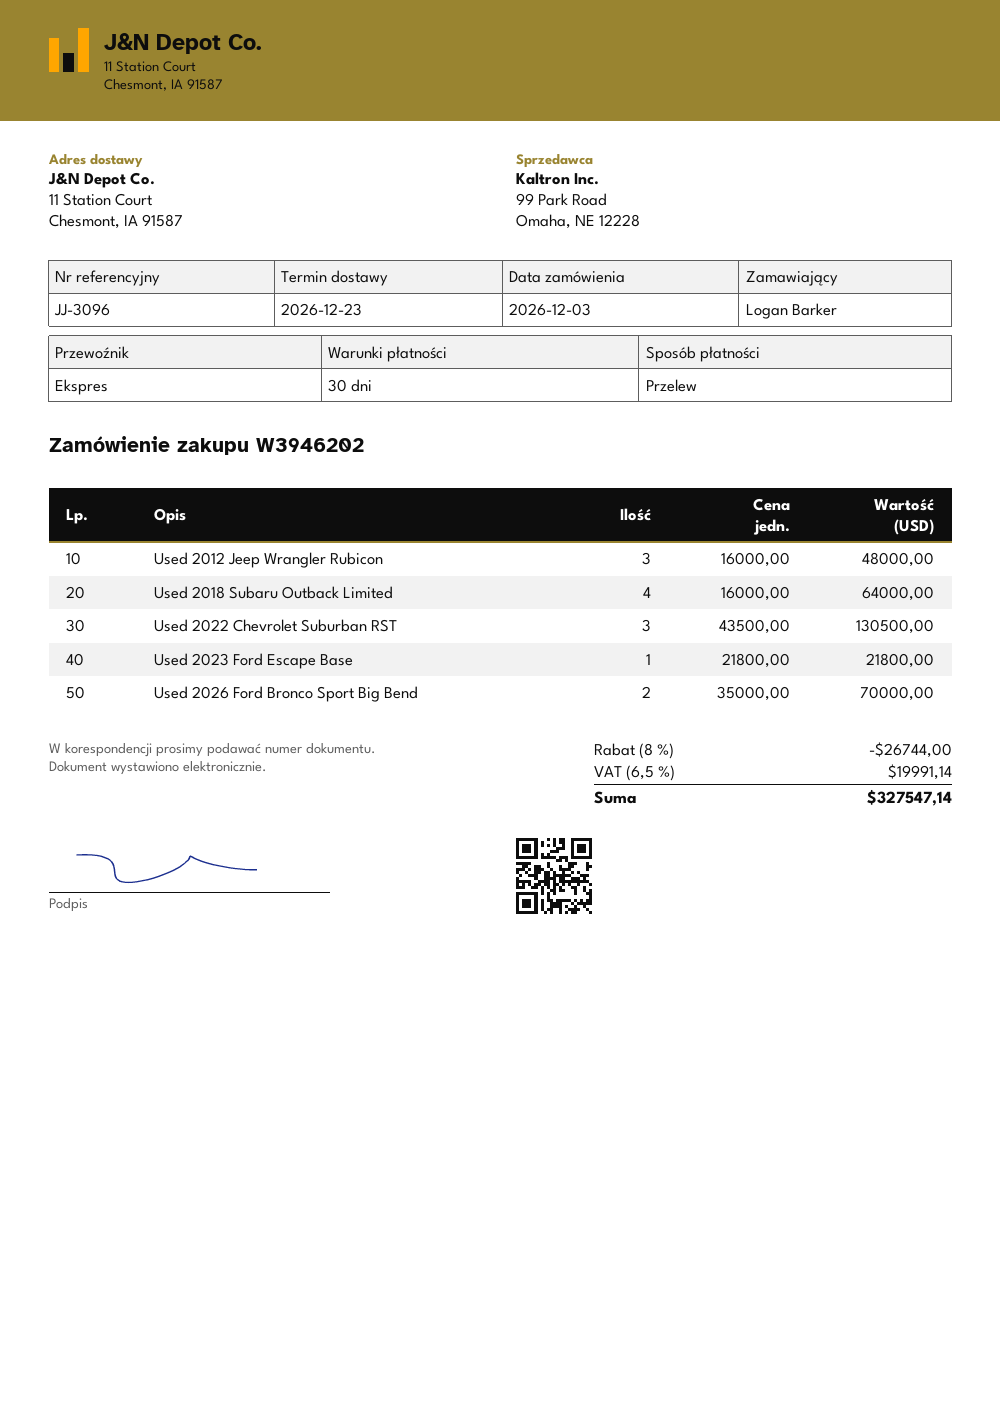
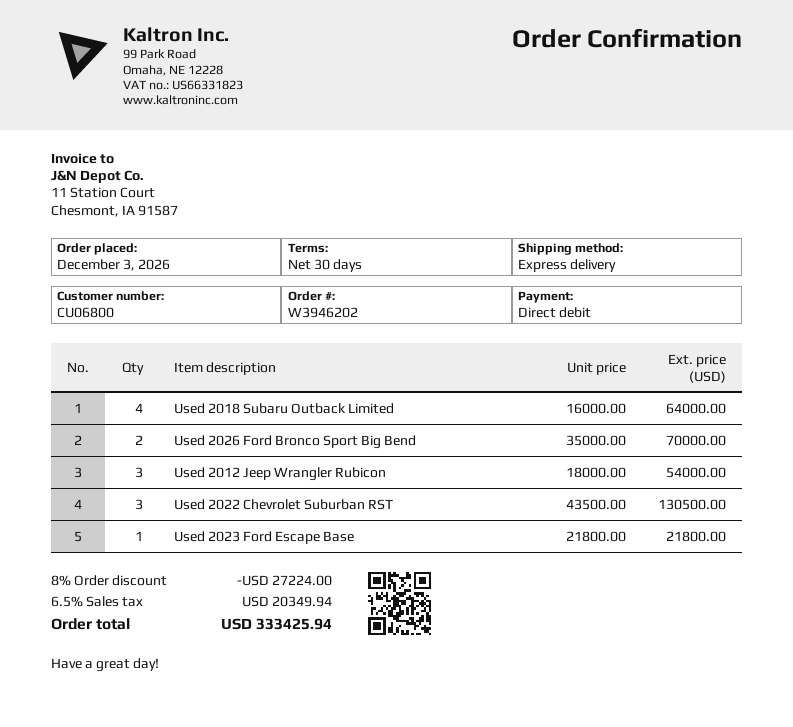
payment method: bank transfer -> direct debit
Used 2012 Jeep Wrangler Rubicon: 3 x 16000.00 = 48000.00 -> 3 x 18000.00 = 54000.00
discount: 8% = 26744.00 -> 8% = 27224.00
tax: 6.5% = 19991.14 -> 6.5% = 20349.94
total: 327547.14 -> 333425.94

